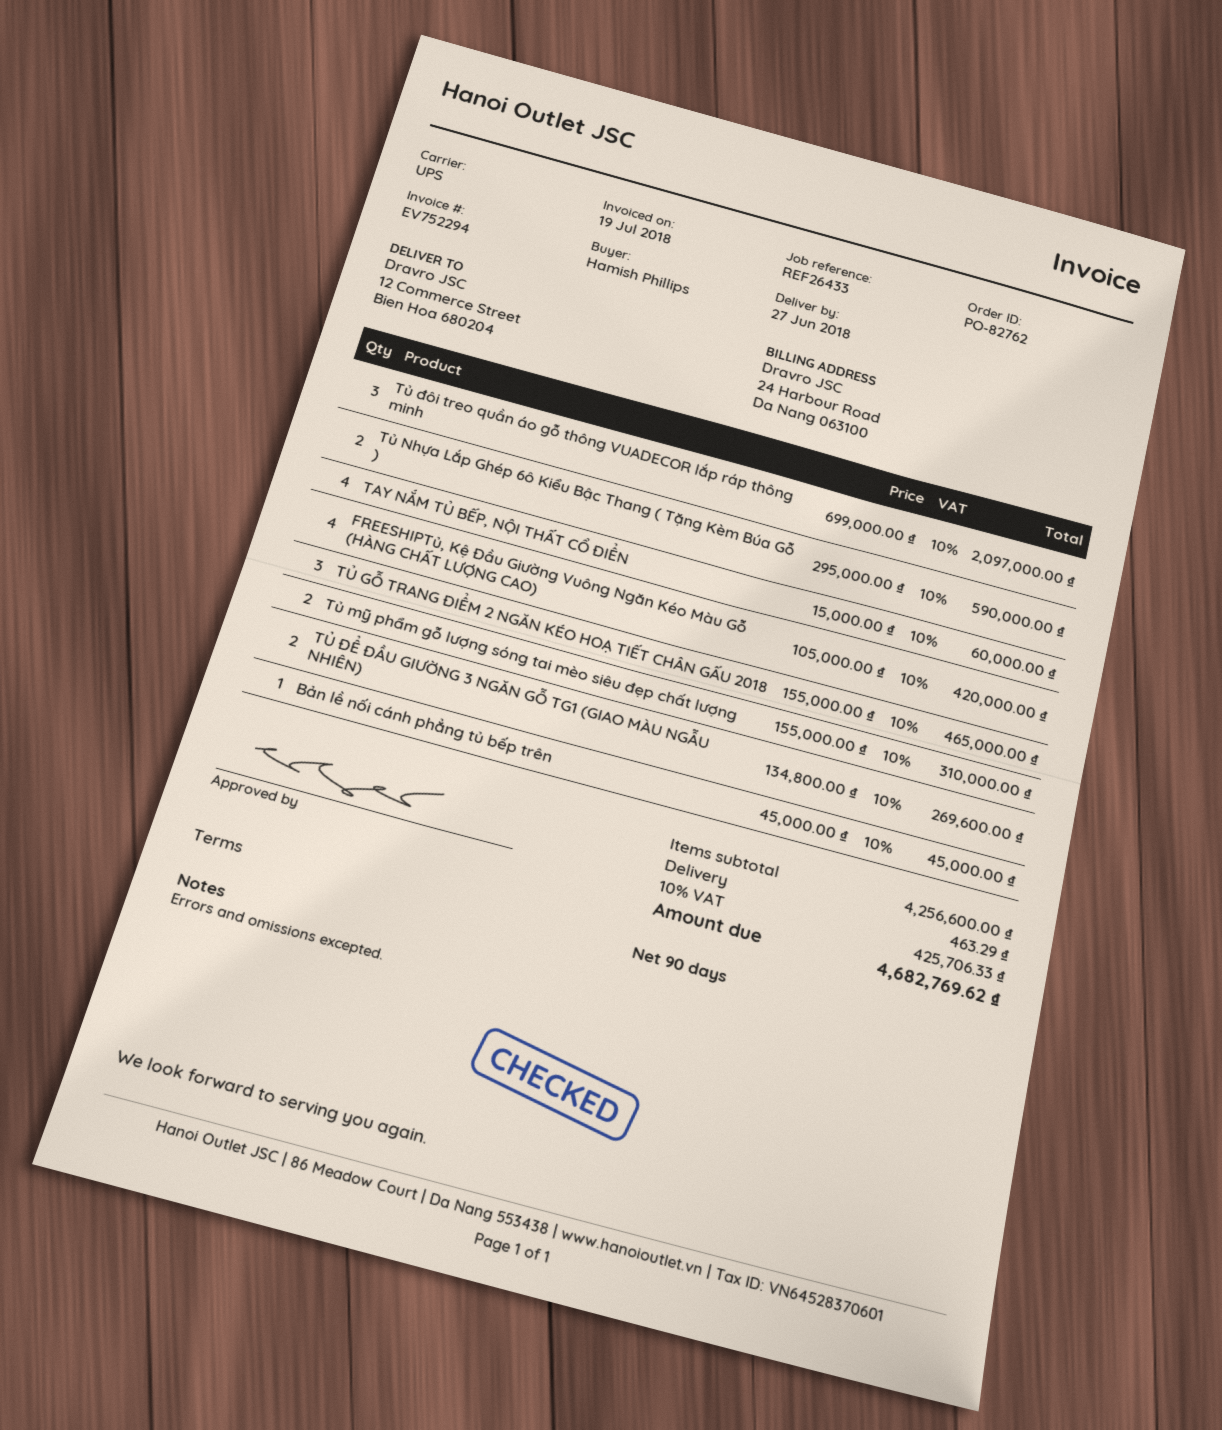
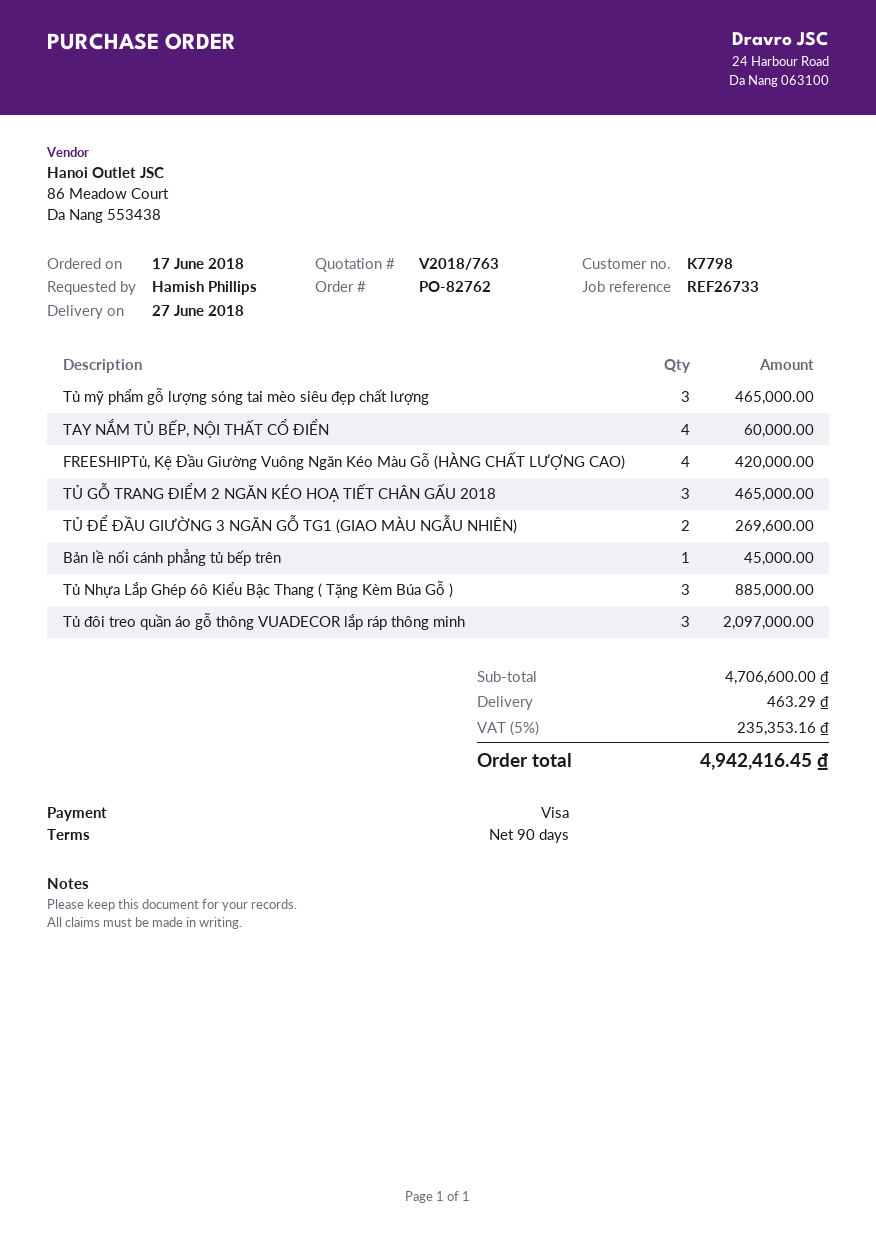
reference: REF26433 -> REF26733
Tủ Nhựa Lắp Ghép 6ô Kiểu Bậc Thang ( Tặng Kèm Búa Gỗ ): 2 for 590000.00 -> 3 for 885000.00
Tủ mỹ phẩm gỗ lượng sóng tai mèo siêu đẹp chất lượng: 2 for 310000.00 -> 3 for 465000.00
subtotal: 4256600.00 -> 4706600.00
tax: 10% = 425706.33 -> 5% = 235353.16
total: 4682769.62 -> 4942416.45

